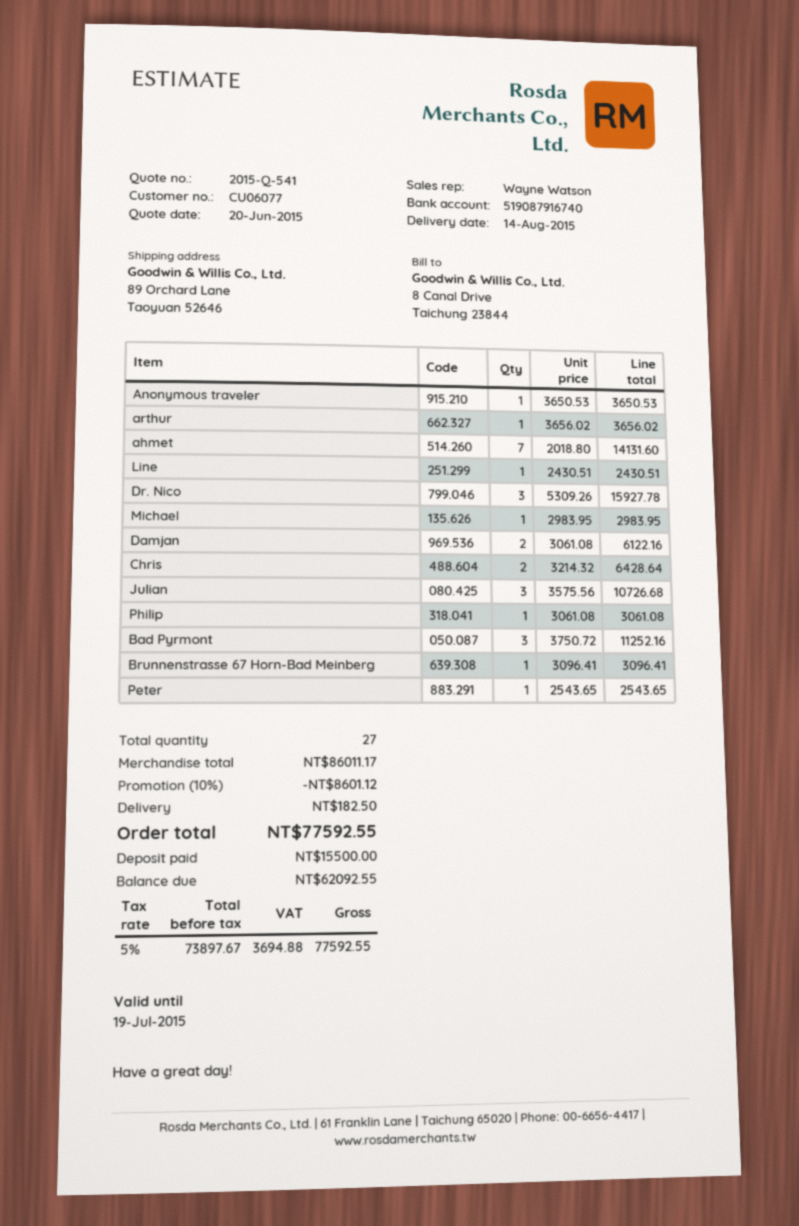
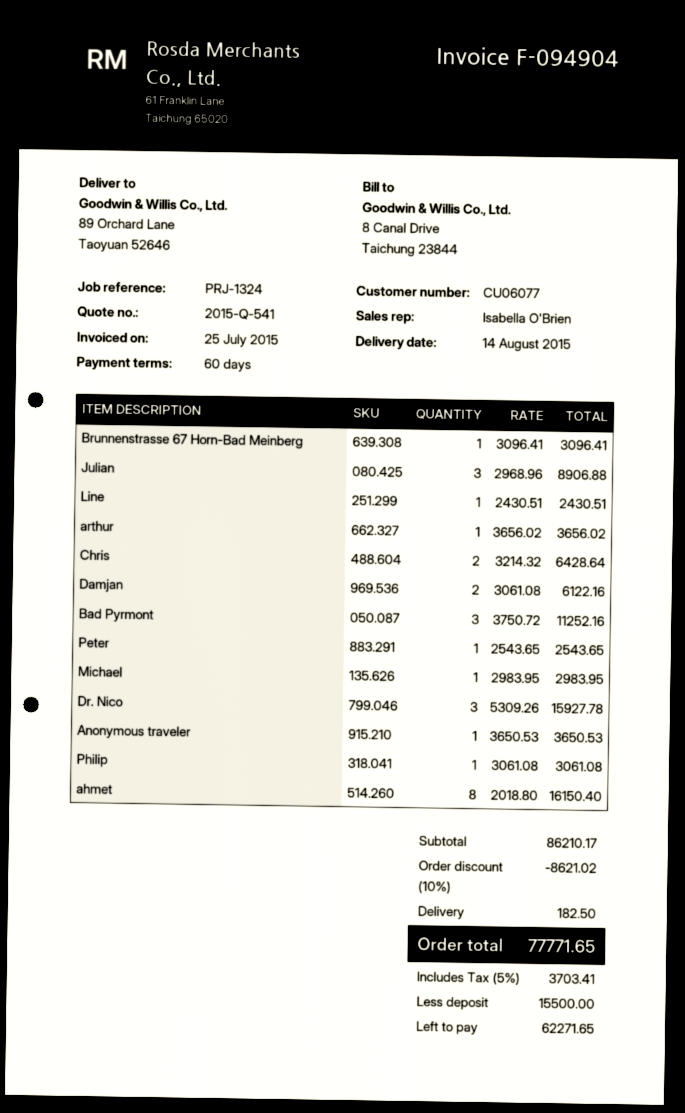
sales rep: Wayne Watson -> Isabella O'Brien
ahmet: 7 x 2018.80 = 14131.60 -> 8 x 2018.80 = 16150.40
Julian: 3 x 3575.56 = 10726.68 -> 3 x 2968.96 = 8906.88
subtotal: 86011.17 -> 86210.17
discount: 10% = 8601.12 -> 10% = 8621.02
tax: 5% = 3694.88 -> 5% = 3703.41
total: 77592.55 -> 77771.65
balance: 62092.55 -> 62271.65

